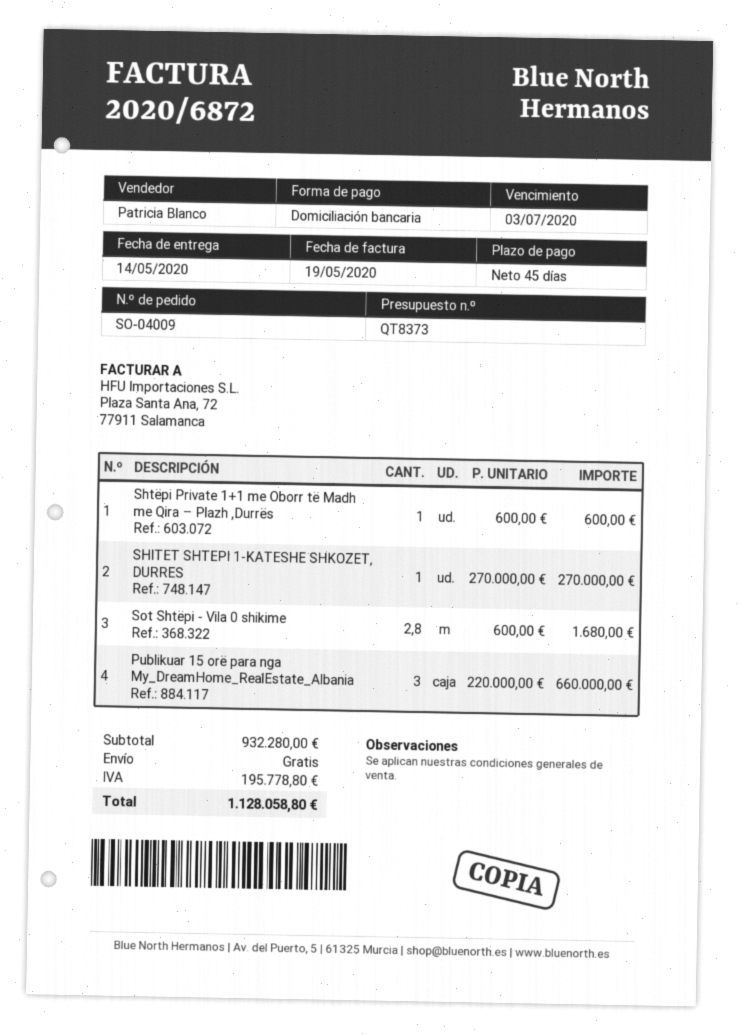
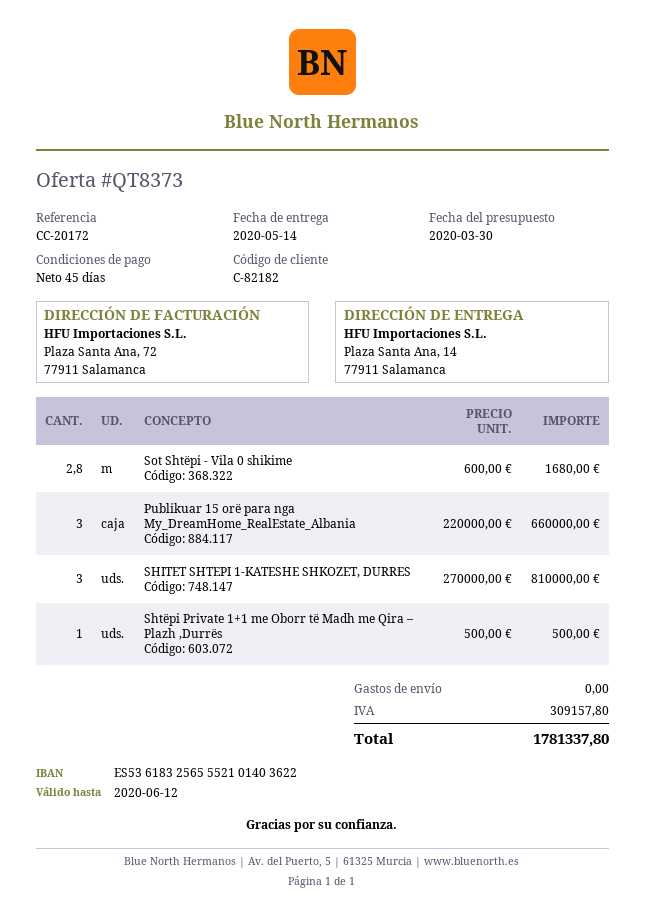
Shtëpi Private 1+1 me Oborr të Madh me Qira – Plazh ,Durrës: 1 x 600.00 = 600.00 -> 1 x 500.00 = 500.00
SHITET SHTEPI 1-KATESHE SHKOZET, DURRES: 1 x 270000.00 = 270000.00 -> 3 x 270000.00 = 810000.00
tax: 195778.80 -> 309157.80
total: 1128058.80 -> 1781337.80

